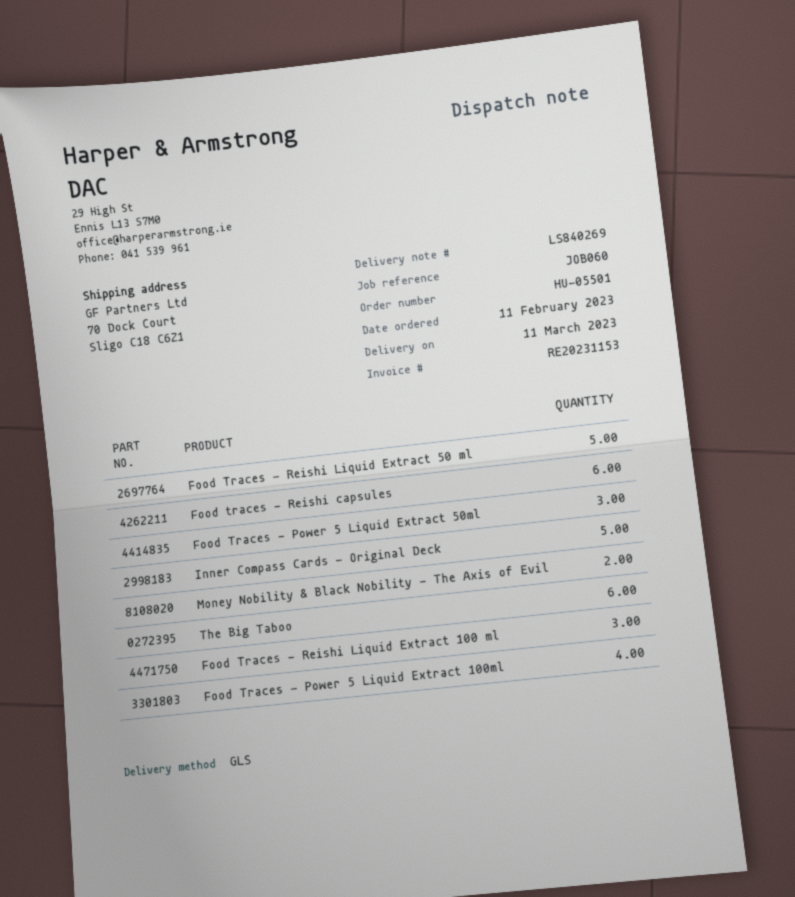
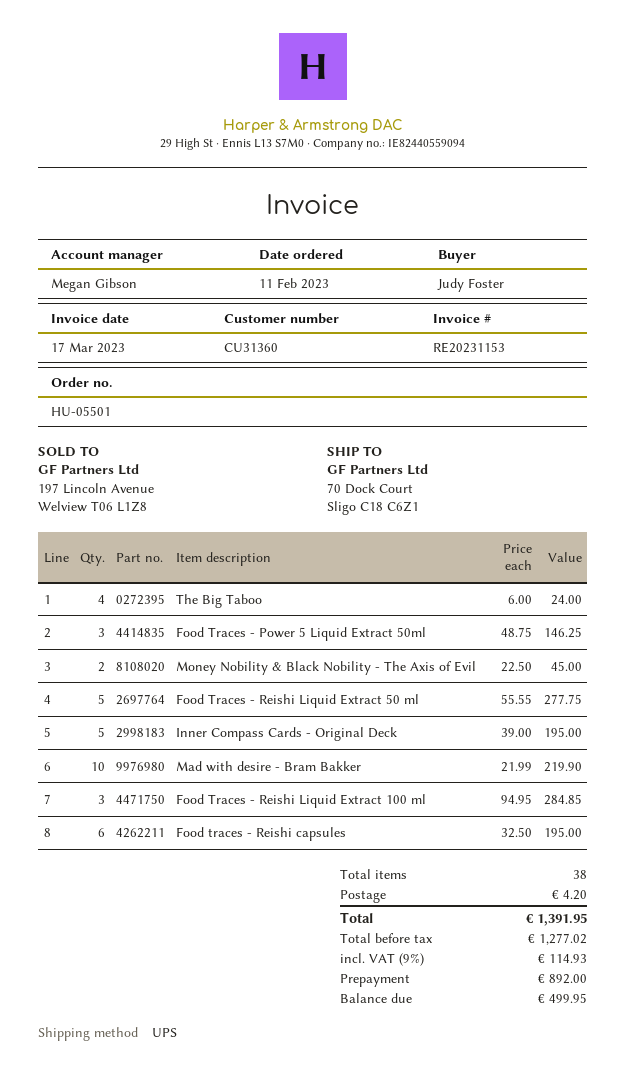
shipping method: GLS -> UPS
The Big Taboo: 6 -> 4
Food Traces - Power 5 Liquid Extract 100ml: 4 -> none
Mad with desire - Bram Bakker: none -> 10

